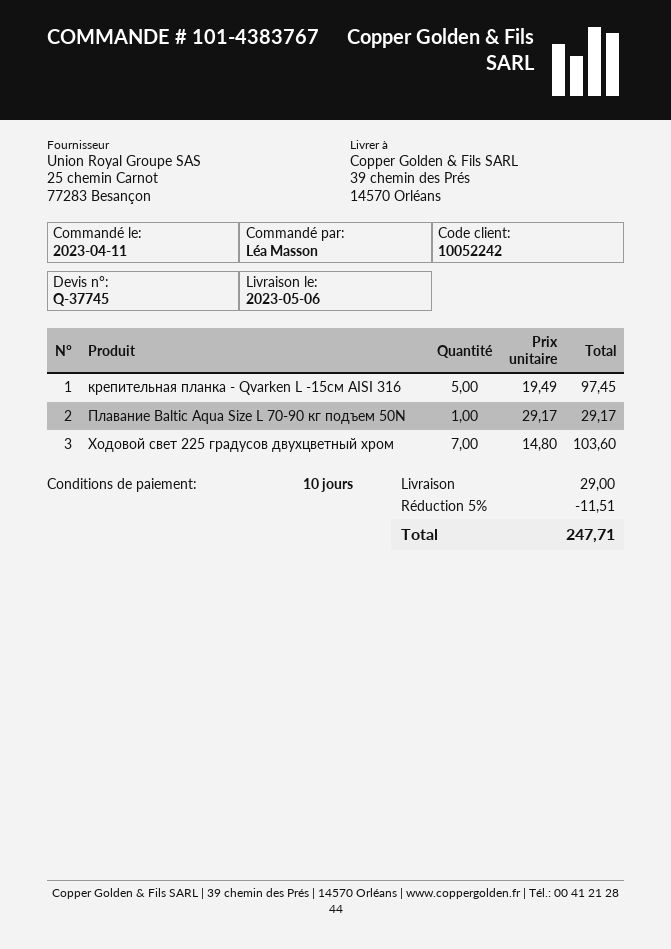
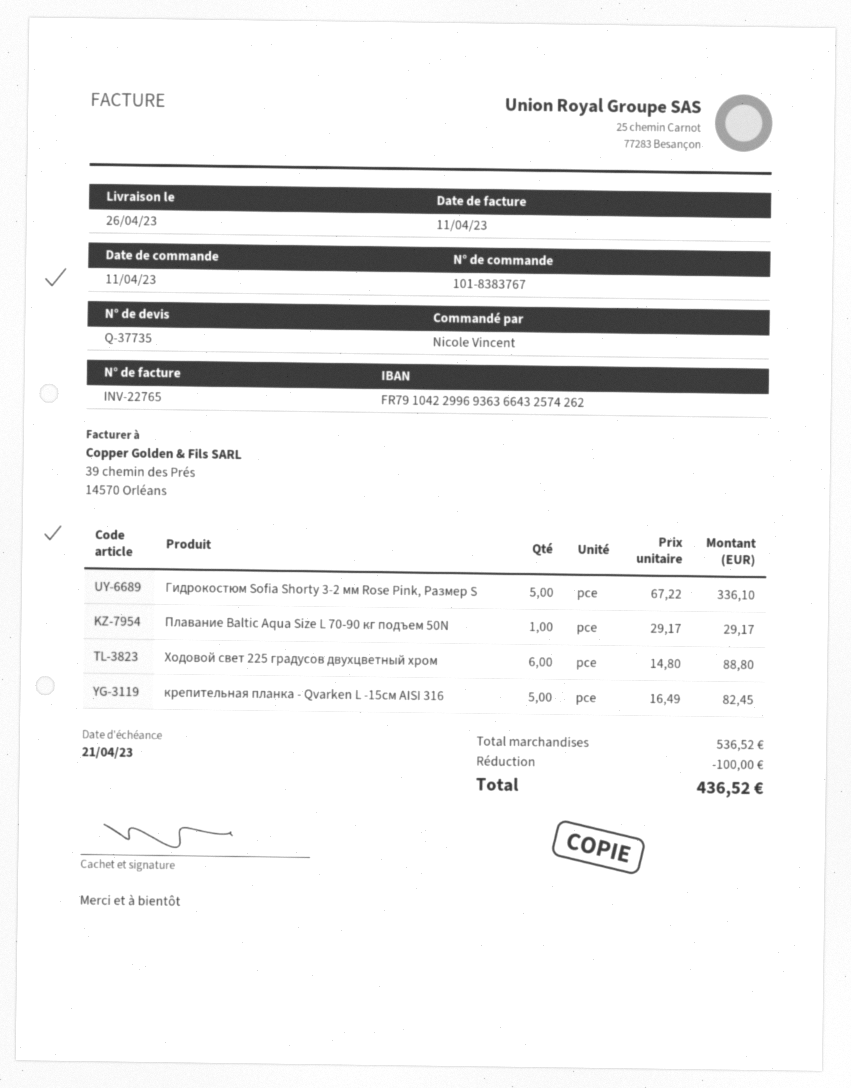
quote number: Q-37745 -> Q-37735
order number: 101-4383767 -> 101-8383767
delivery date: 2023-05-06 -> 2023-04-26
ordered by: Léa Masson -> Nicole Vincent
крепительная планка - Qvarken L -15см AISI 316: 5 x 19.49 = 97.45 -> 5 x 16.49 = 82.45
Ходовой свет 225 градусов двухцветный хром: 7 x 14.80 = 103.60 -> 6 x 14.80 = 88.80
Гидрокостюм Sofia Shorty 3-2 мм Rose Pink, Размер S: none -> 5 x 67.22 = 336.10
discount: 11.51 -> 100.00
shipping: 29.00 -> none
total: 247.71 -> 436.52

